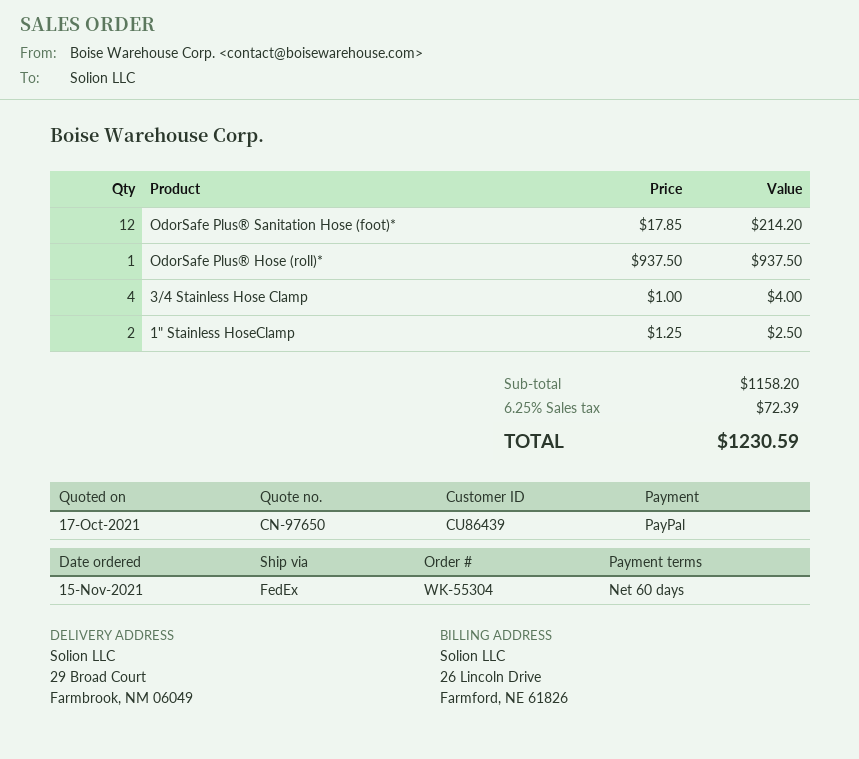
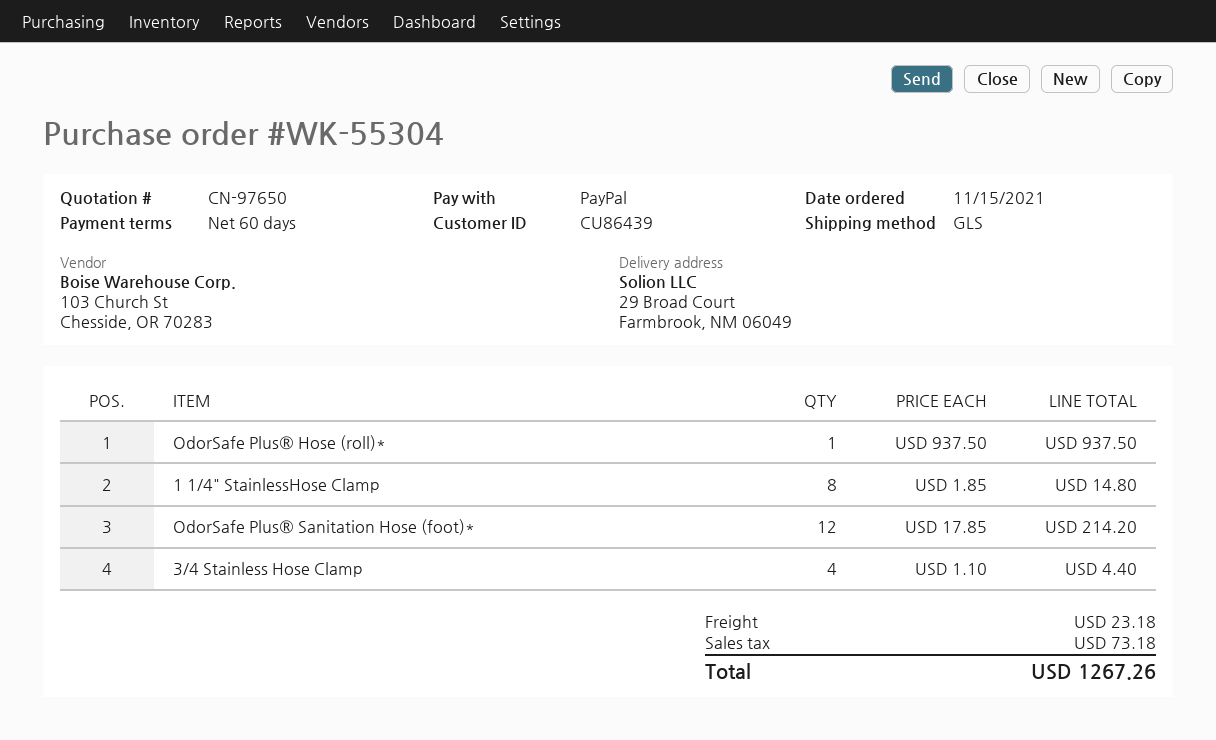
shipping method: FedEx -> GLS
3/4 Stainless Hose Clamp: 4 x 1.00 = 4.00 -> 4 x 1.10 = 4.40
1" Stainless HoseClamp: 2 x 1.25 = 2.50 -> none
1 1/4" StainlessHose Clamp: none -> 8 x 1.85 = 14.80
shipping: none -> 23.18
tax: 72.39 -> 73.18
total: 1230.59 -> 1267.26

